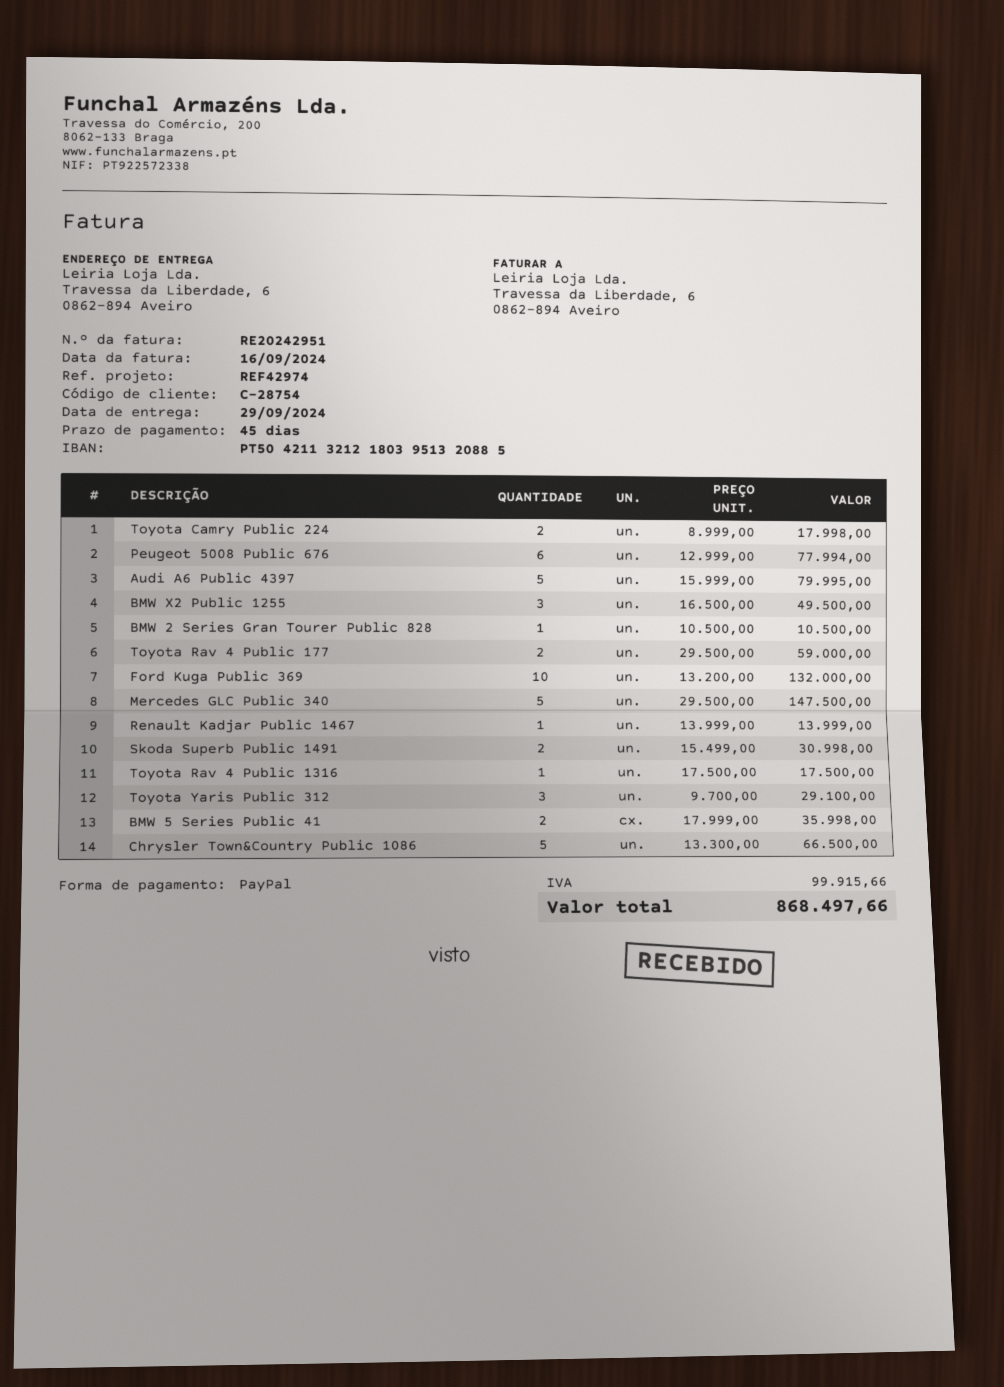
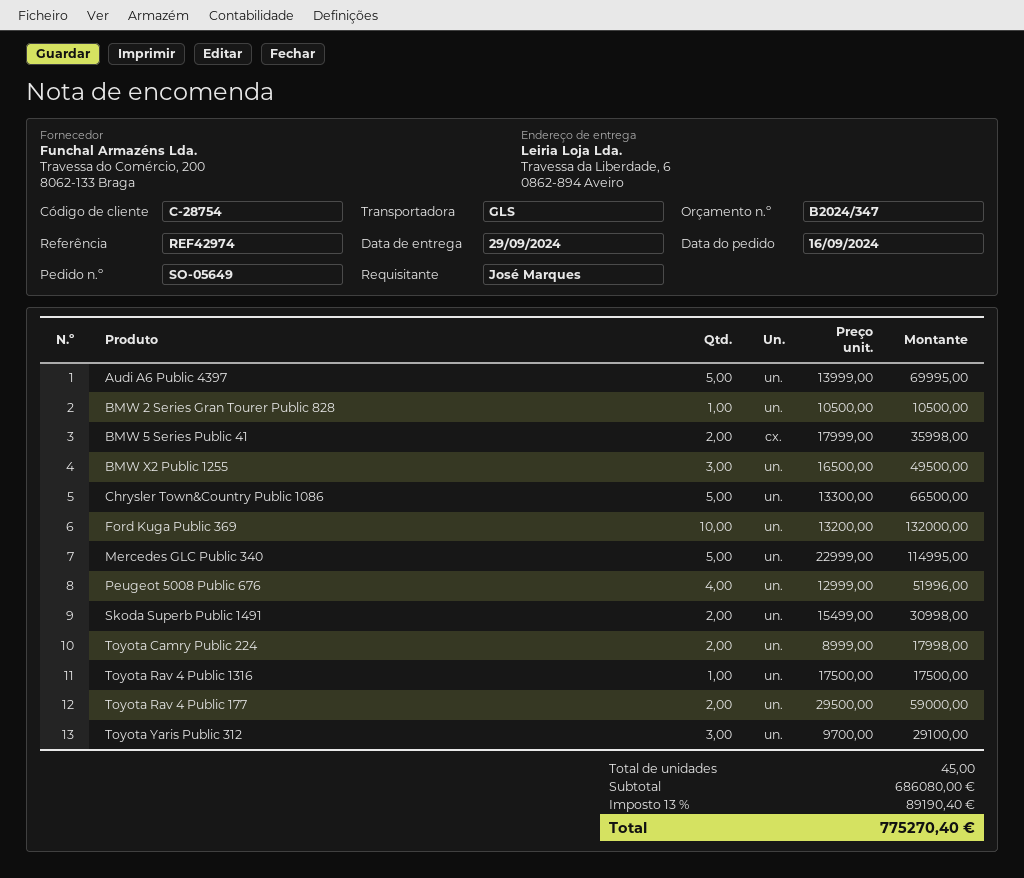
Peugeot 5008 Public 676: 6 x 12999.00 = 77994.00 -> 4 x 12999.00 = 51996.00
Audi A6 Public 4397: 5 x 15999.00 = 79995.00 -> 5 x 13999.00 = 69995.00
Mercedes GLC Public 340: 5 x 29500.00 = 147500.00 -> 5 x 22999.00 = 114995.00
Renault Kadjar Public 1467: 1 x 13999.00 = 13999.00 -> none
tax: 99915.66 -> 89190.40
total: 868497.66 -> 775270.40

